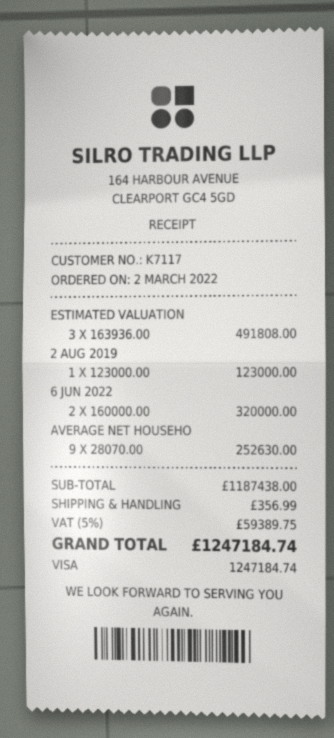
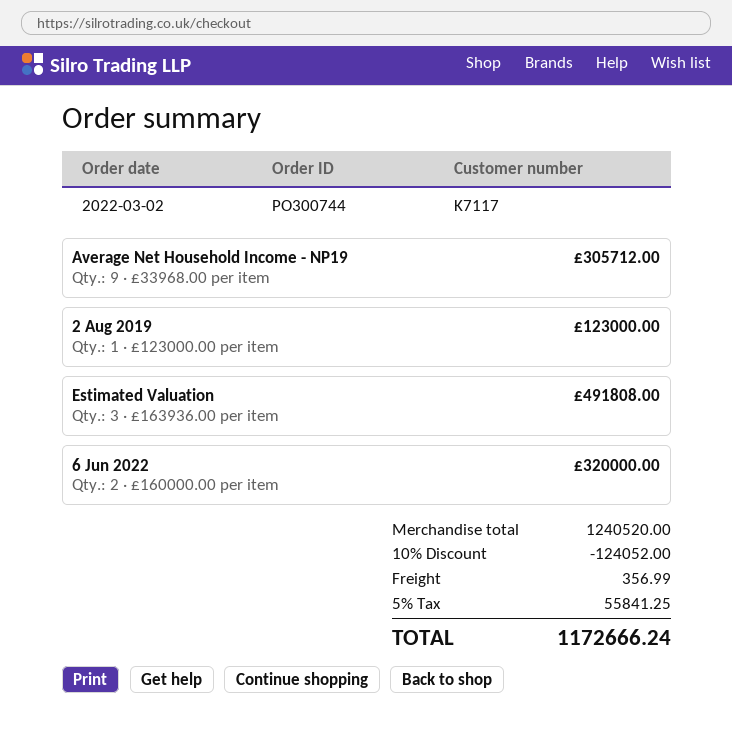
AVERAGE NET HOUSEHO: 9 x 28070.00 = 252630.00 -> 9 x 33968.00 = 305712.00
subtotal: 1187438.00 -> 1240520.00
discount: none -> 10% = 124052.00
tax: 5% = 59389.75 -> 5% = 55841.25
total: 1247184.74 -> 1172666.24

